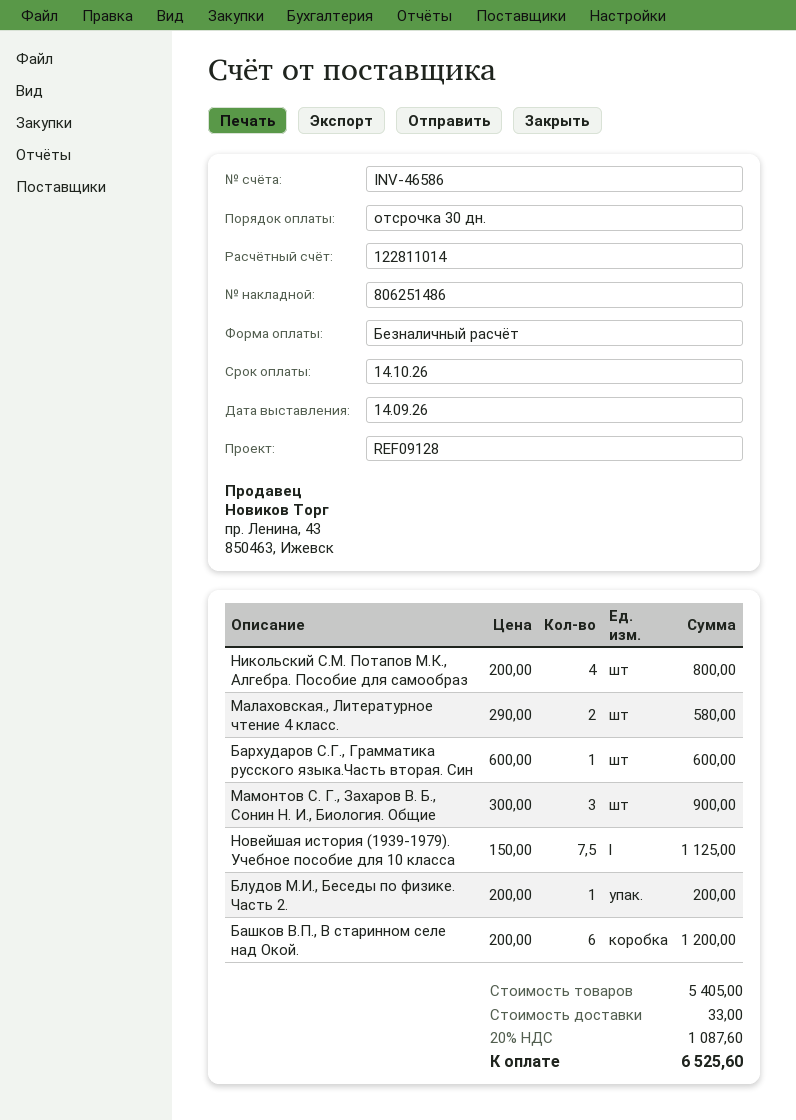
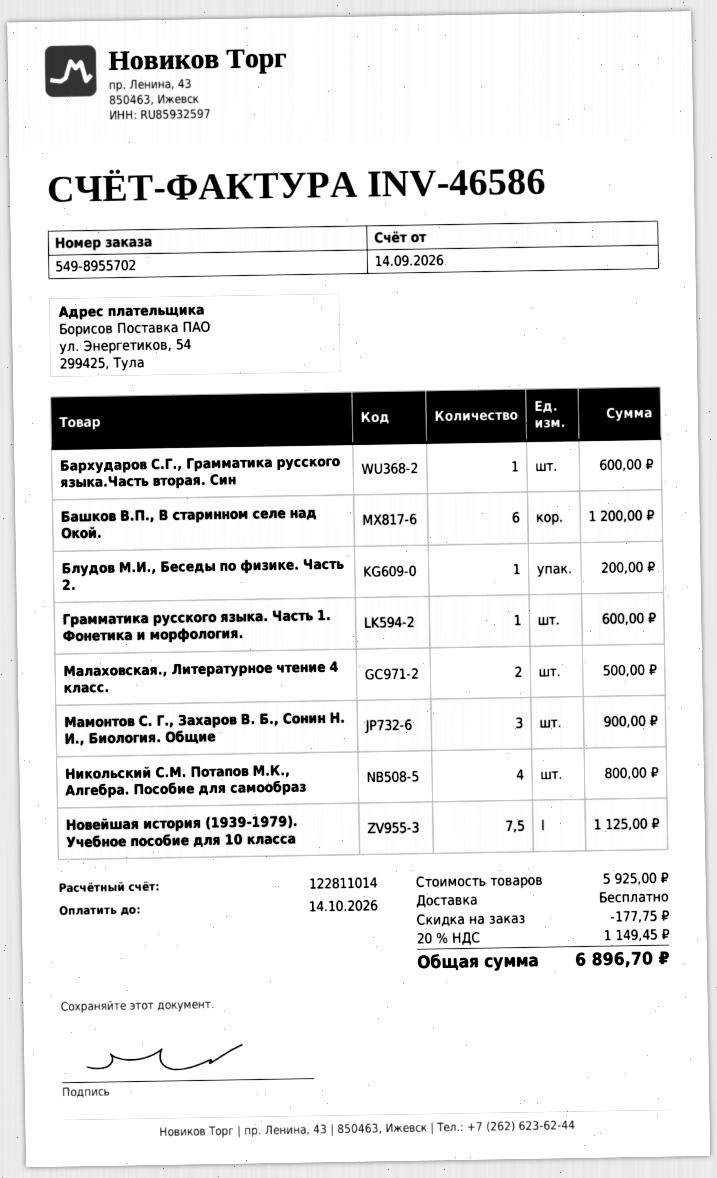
Малаховская., Литературное чтение 4 класс.: 2 for 580.00 -> 2 for 500.00
Грамматика русского языка. Часть 1. Фонетика и морфология.: none -> 1 for 600.00
subtotal: 5405.00 -> 5925.00
discount: none -> 177.75
shipping: 33.00 -> 0.00
tax: 20% = 1087.60 -> 20% = 1149.45
total: 6525.60 -> 6896.70

